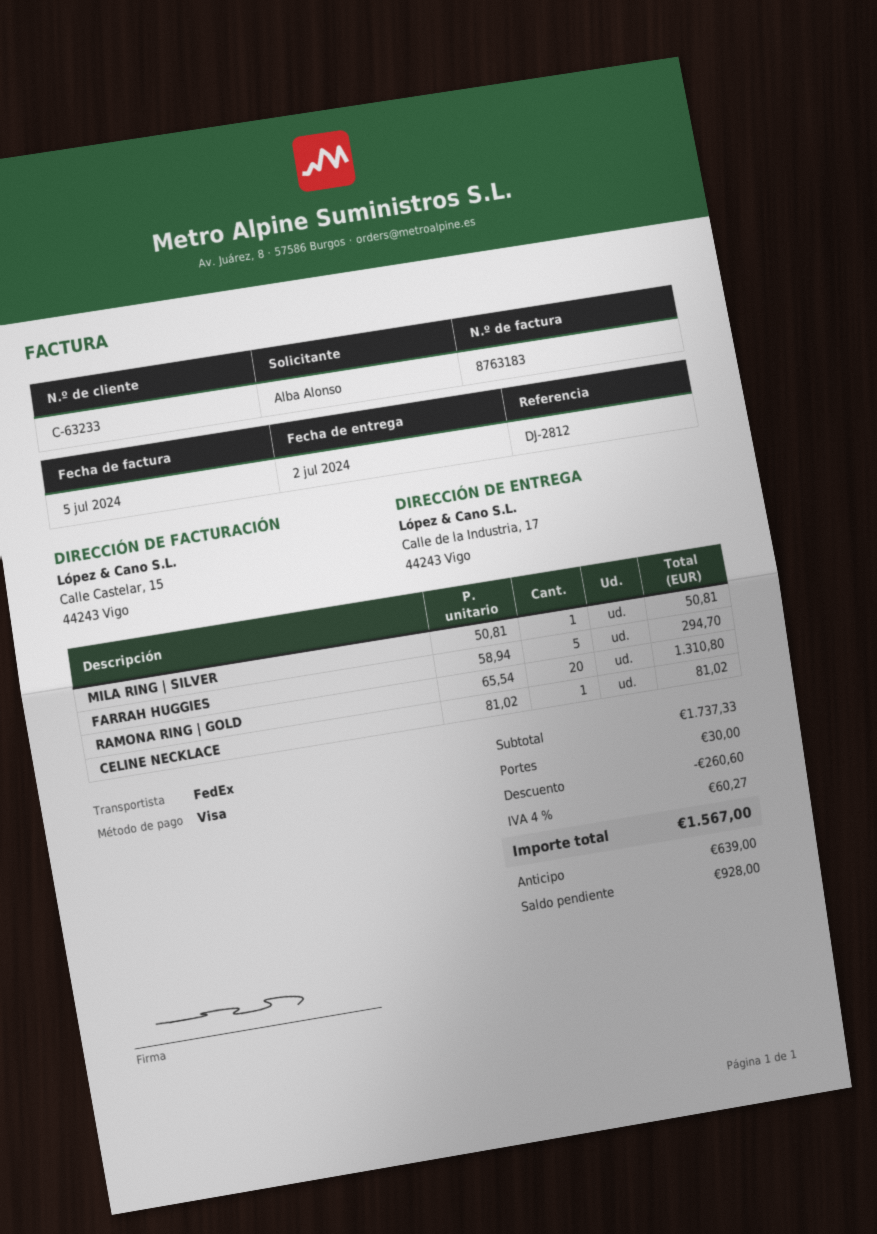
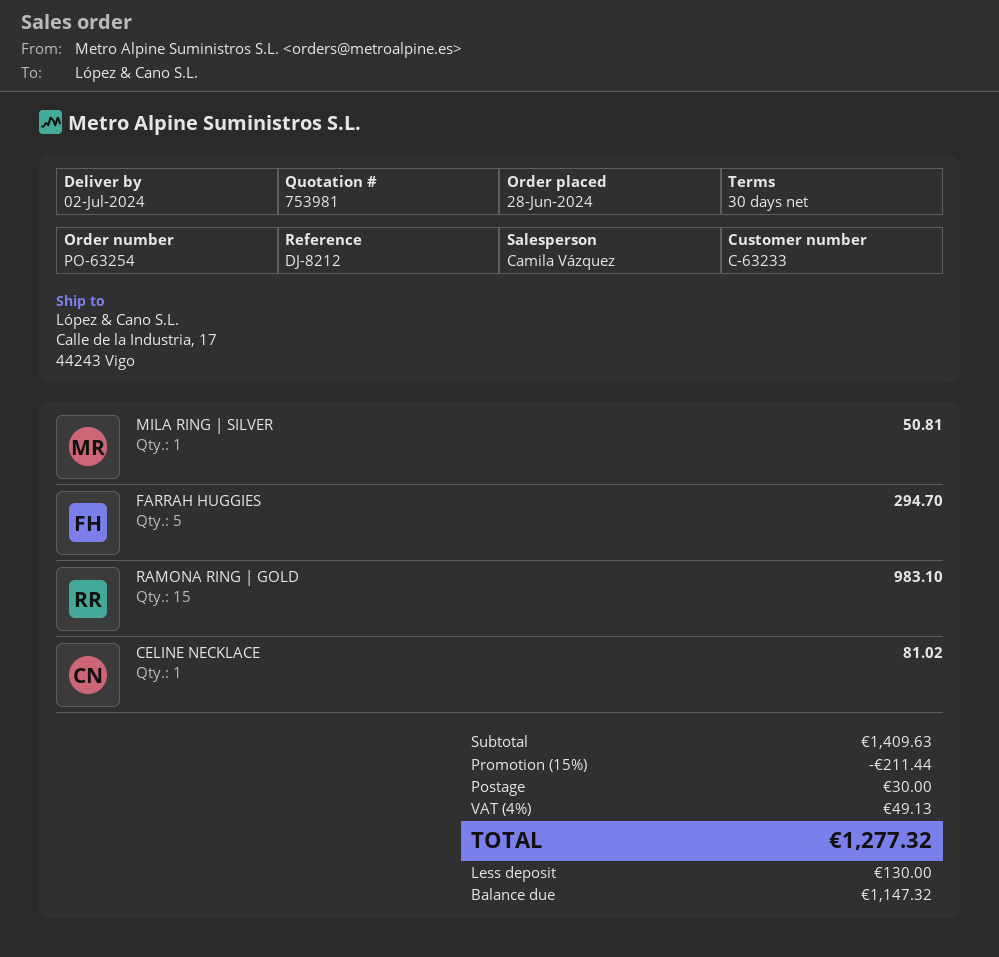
reference: DJ-2812 -> DJ-8212
RAMONA RING | GOLD: 20 for 1310.80 -> 15 for 983.10
subtotal: 1737.33 -> 1409.63
discount: 260.60 -> 211.44
tax: 4% = 60.27 -> 4% = 49.13
total: 1567.00 -> 1277.32
deposit: 639.00 -> 130.00
balance: 928.00 -> 1147.32

